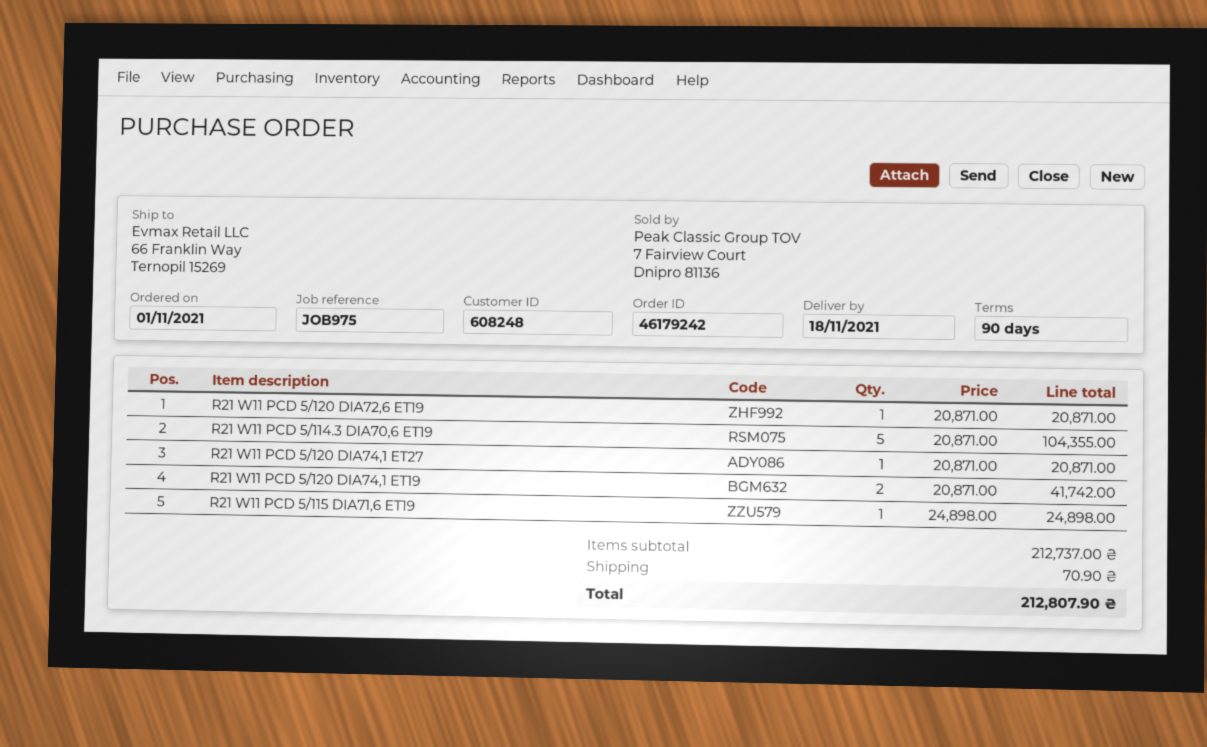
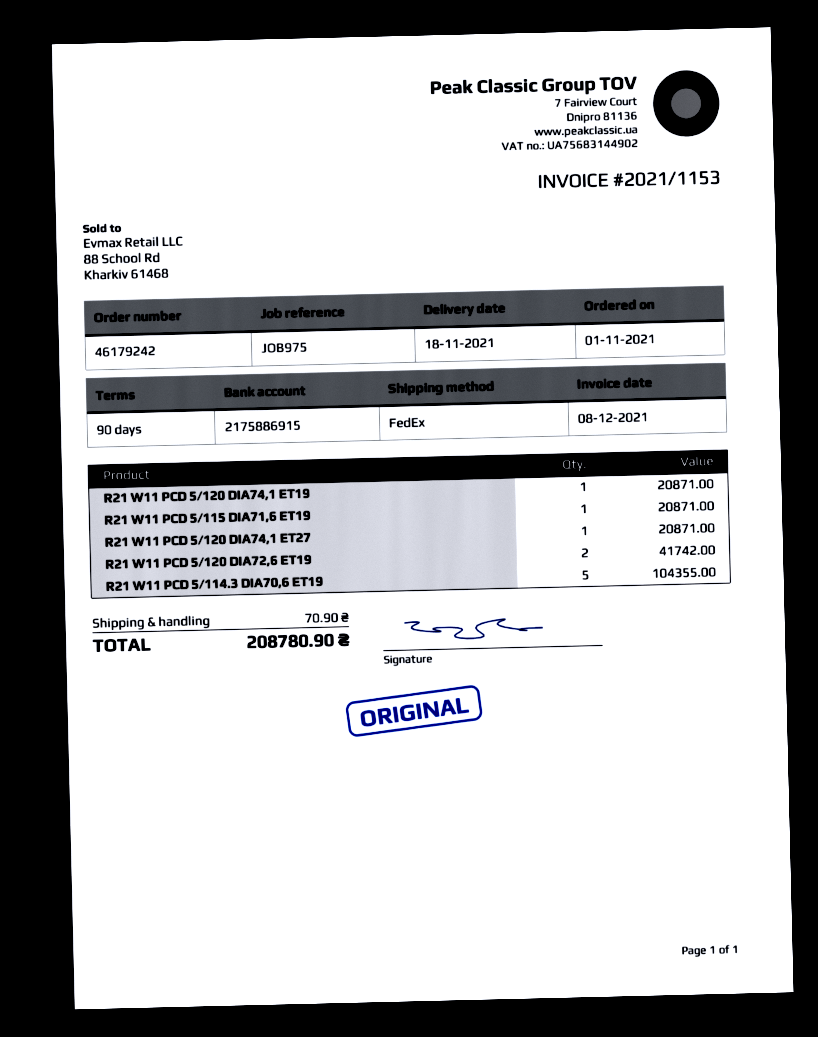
R21 W11 PCD 5/120 DIA72,6 ET19: 1 for 20871.00 -> 2 for 41742.00
R21 W11 PCD 5/120 DIA74,1 ET19: 2 for 41742.00 -> 1 for 20871.00
R21 W11 PCD 5/115 DIA71,6 ET19: 1 for 24898.00 -> 1 for 20871.00
total: 212807.90 -> 208780.90

